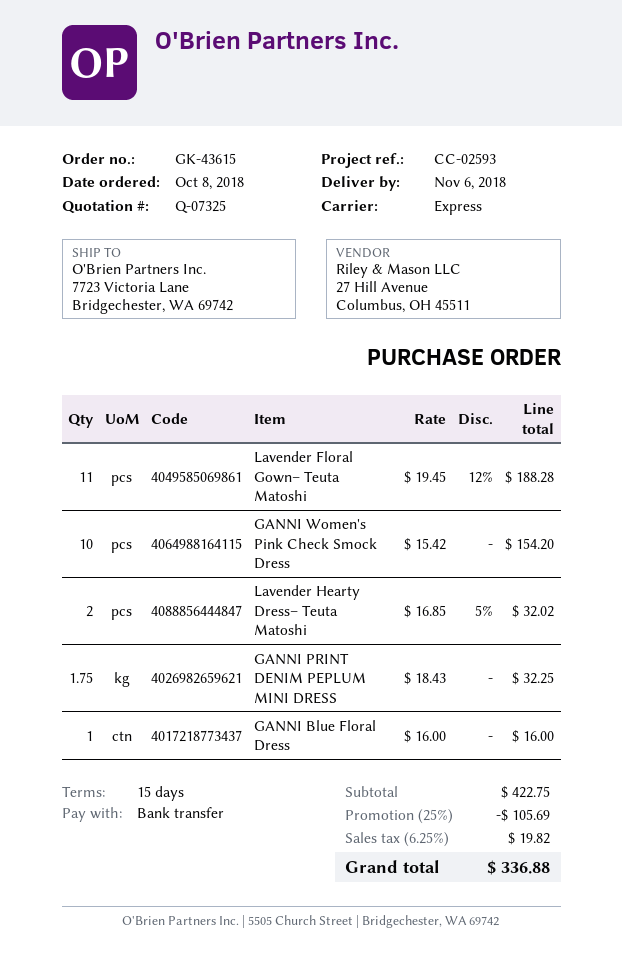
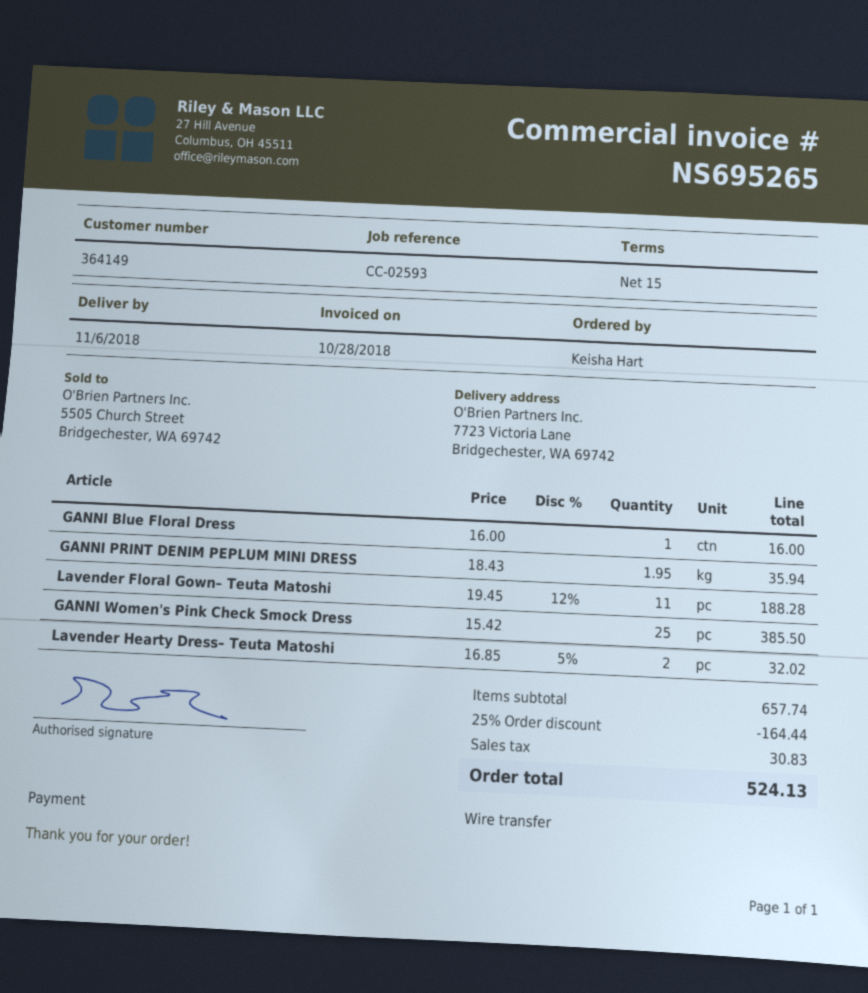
GANNI Women's Pink Check Smock Dress: 10 x 15.42 = 154.20 -> 25 x 15.42 = 385.50
GANNI PRINT DENIM PEPLUM MINI DRESS: 1.75 x 18.43 = 32.25 -> 1.95 x 18.43 = 35.94
subtotal: 422.75 -> 657.74
discount: 25% = 105.69 -> 25% = 164.44
tax: 19.82 -> 30.83
total: 336.88 -> 524.13

